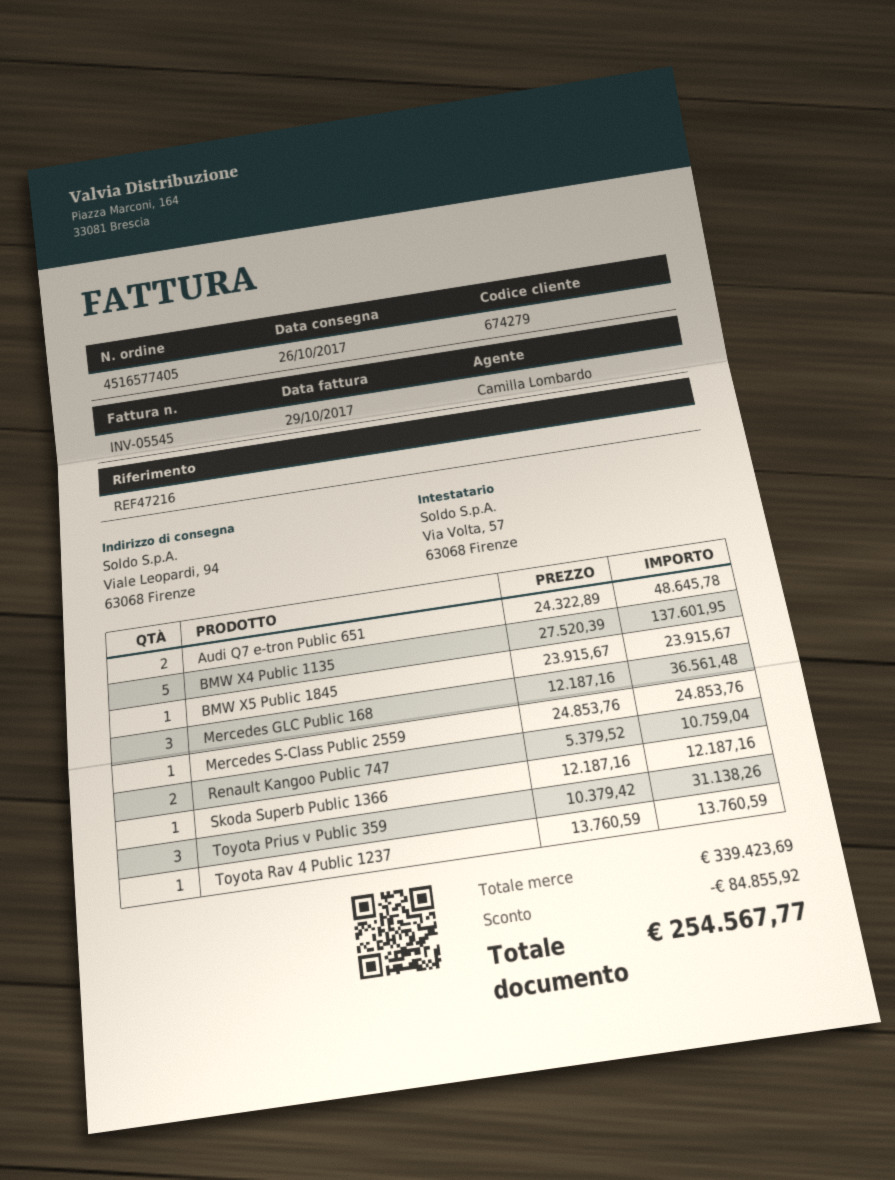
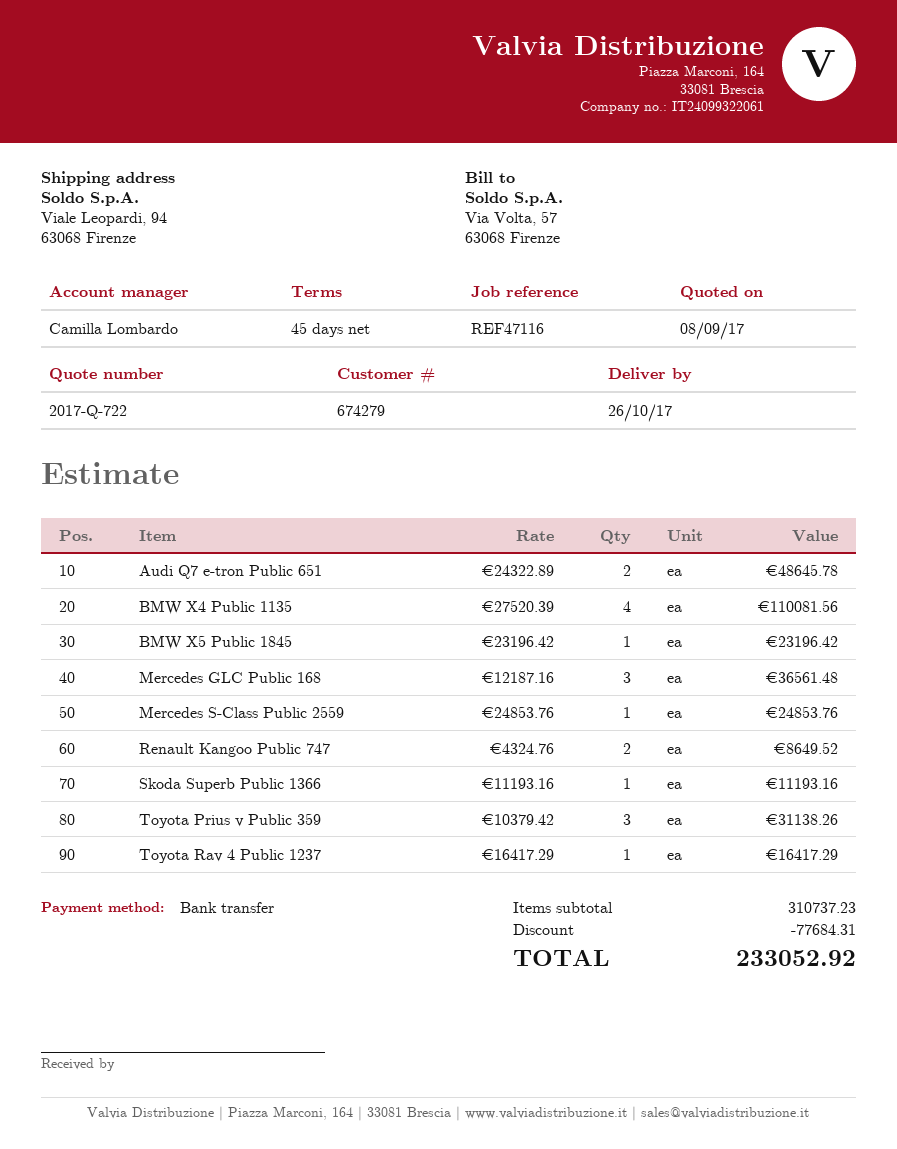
reference: REF47216 -> REF47116
BMW X4 Public 1135: 5 x 27520.39 = 137601.95 -> 4 x 27520.39 = 110081.56
BMW X5 Public 1845: 1 x 23915.67 = 23915.67 -> 1 x 23196.42 = 23196.42
Renault Kangoo Public 747: 2 x 5379.52 = 10759.04 -> 2 x 4324.76 = 8649.52
Skoda Superb Public 1366: 1 x 12187.16 = 12187.16 -> 1 x 11193.16 = 11193.16
Toyota Rav 4 Public 1237: 1 x 13760.59 = 13760.59 -> 1 x 16417.29 = 16417.29
subtotal: 339423.69 -> 310737.23
discount: 84855.92 -> 77684.31
total: 254567.77 -> 233052.92

